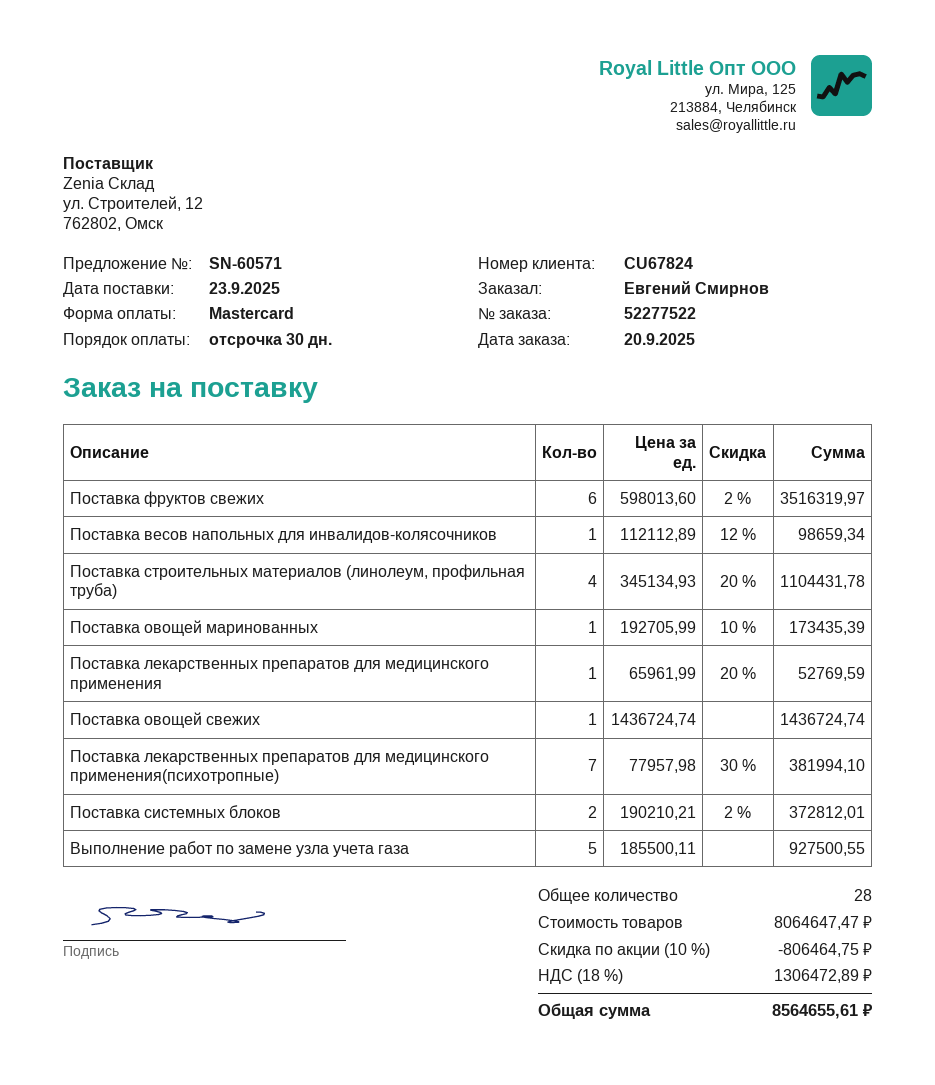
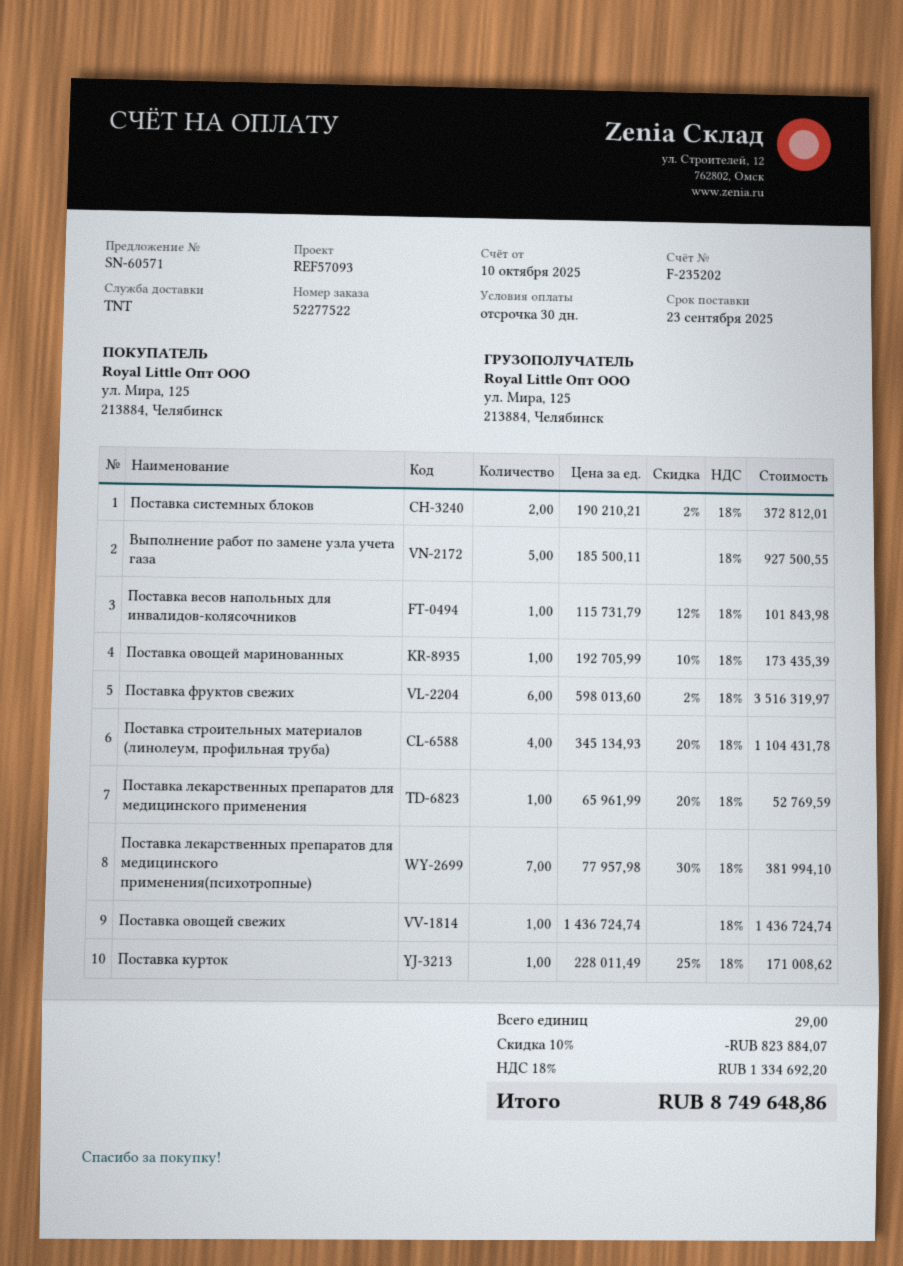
Поставка весов напольных для инвалидов-колясочников: 1 x 112112.89 - 12% = 98659.34 -> 1 x 115731.79 - 12% = 101843.98
Поставка курток: none -> 1 x 228011.49 - 25% = 171008.62
total quantity: 28 -> 29
discount: 10% = 806464.75 -> 10% = 823884.07
tax: 18% = 1306472.89 -> 18% = 1334692.20
total: 8564655.61 -> 8749648.86

